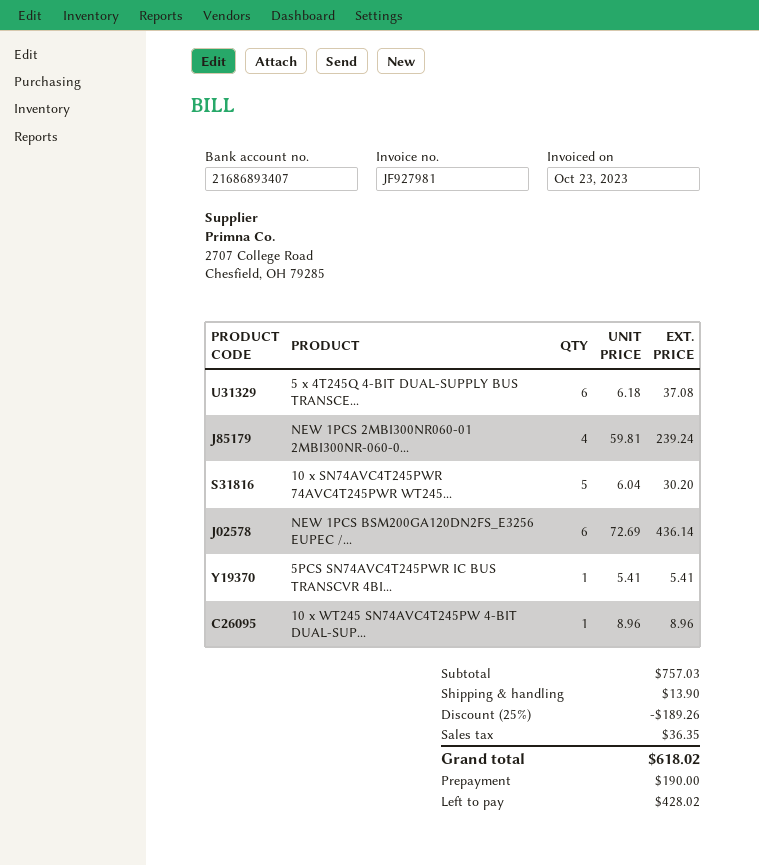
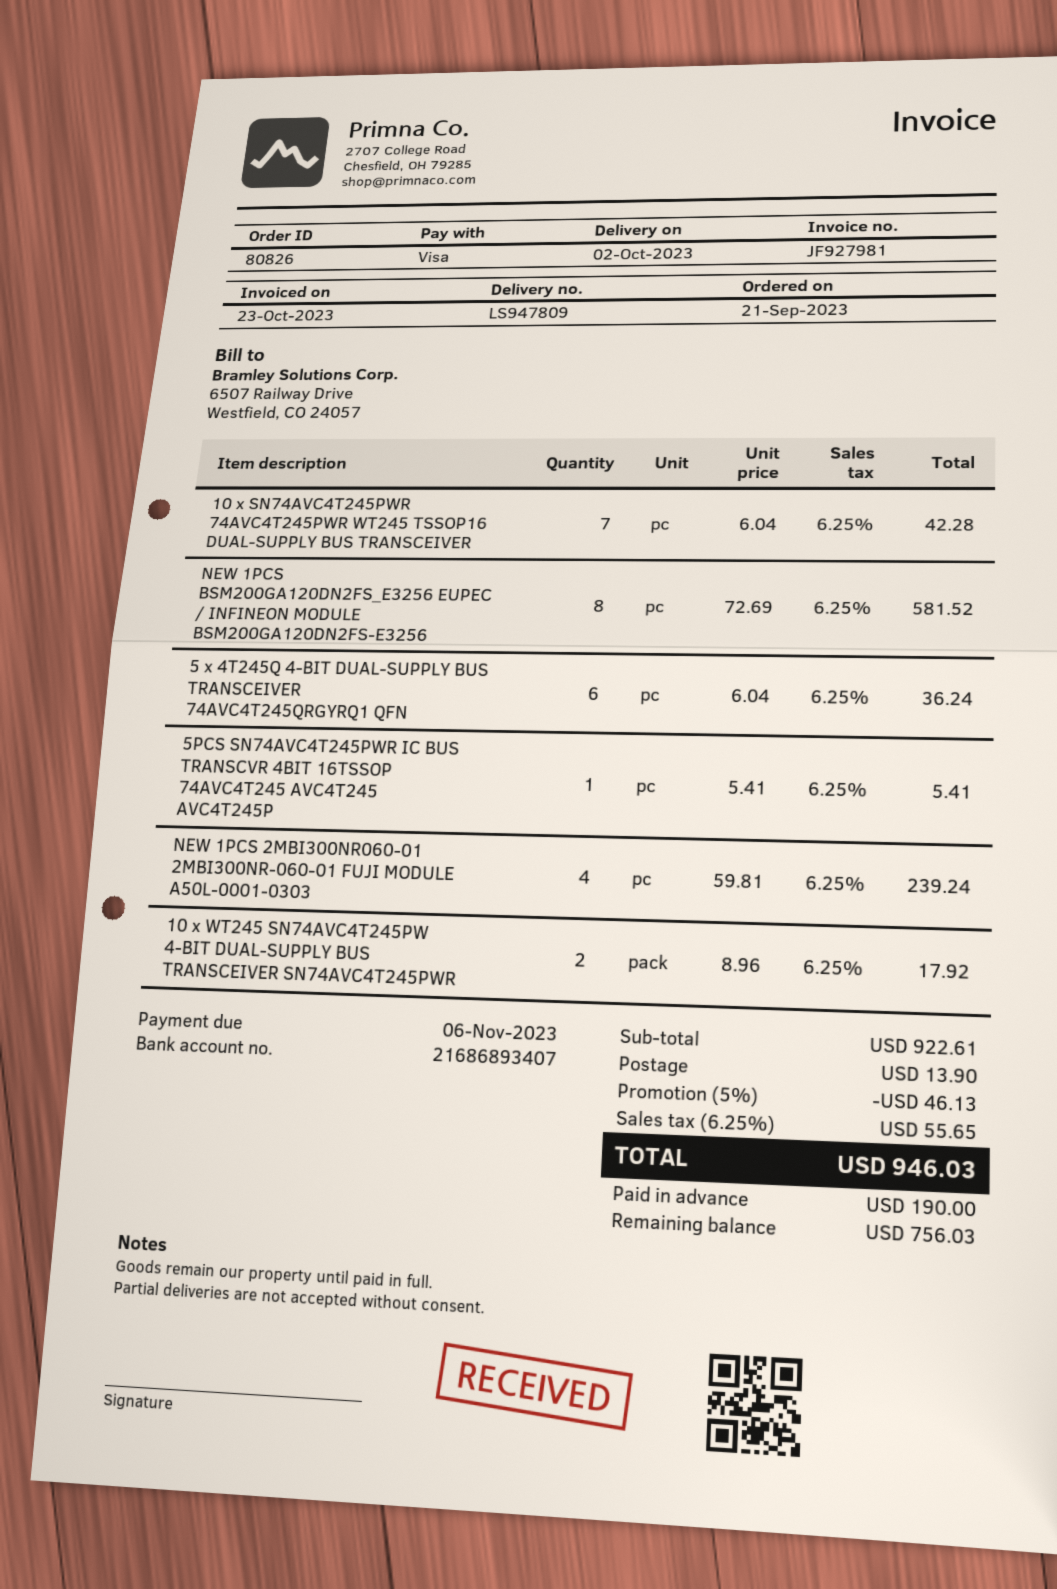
5 x 4T245Q 4-BIT DUAL-SUPPLY BUS TRANSCE...: 6 x 6.18 = 37.08 -> 6 x 6.04 = 36.24
10 x SN74AVC4T245PWR 74AVC4T245PWR WT245...: 5 x 6.04 = 30.20 -> 7 x 6.04 = 42.28
NEW 1PCS BSM200GA120DN2FS_E3256 EUPEC /...: 6 x 72.69 = 436.14 -> 8 x 72.69 = 581.52
10 x WT245 SN74AVC4T245PW 4-BIT DUAL-SUP...: 1 x 8.96 = 8.96 -> 2 x 8.96 = 17.92
subtotal: 757.03 -> 922.61
discount: 25% = 189.26 -> 5% = 46.13
tax: 36.35 -> 55.65
total: 618.02 -> 946.03
balance: 428.02 -> 756.03

